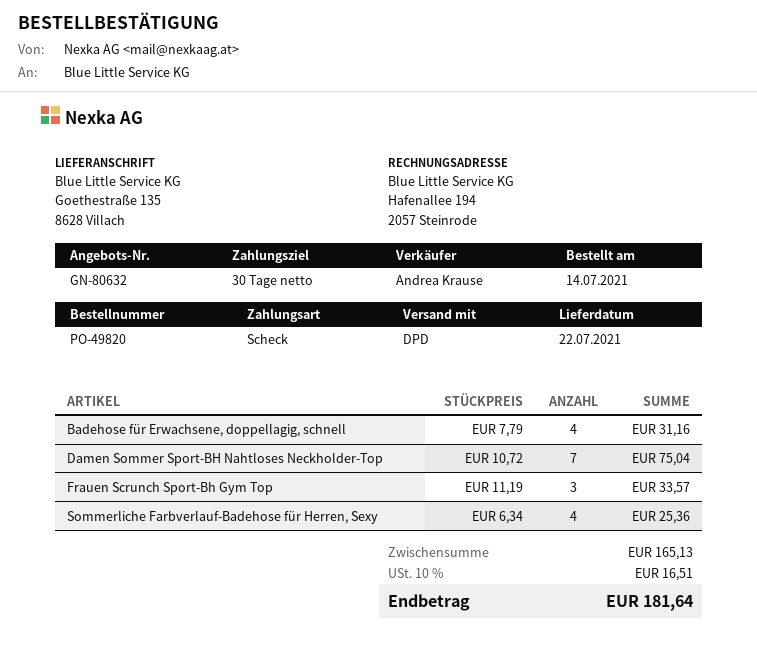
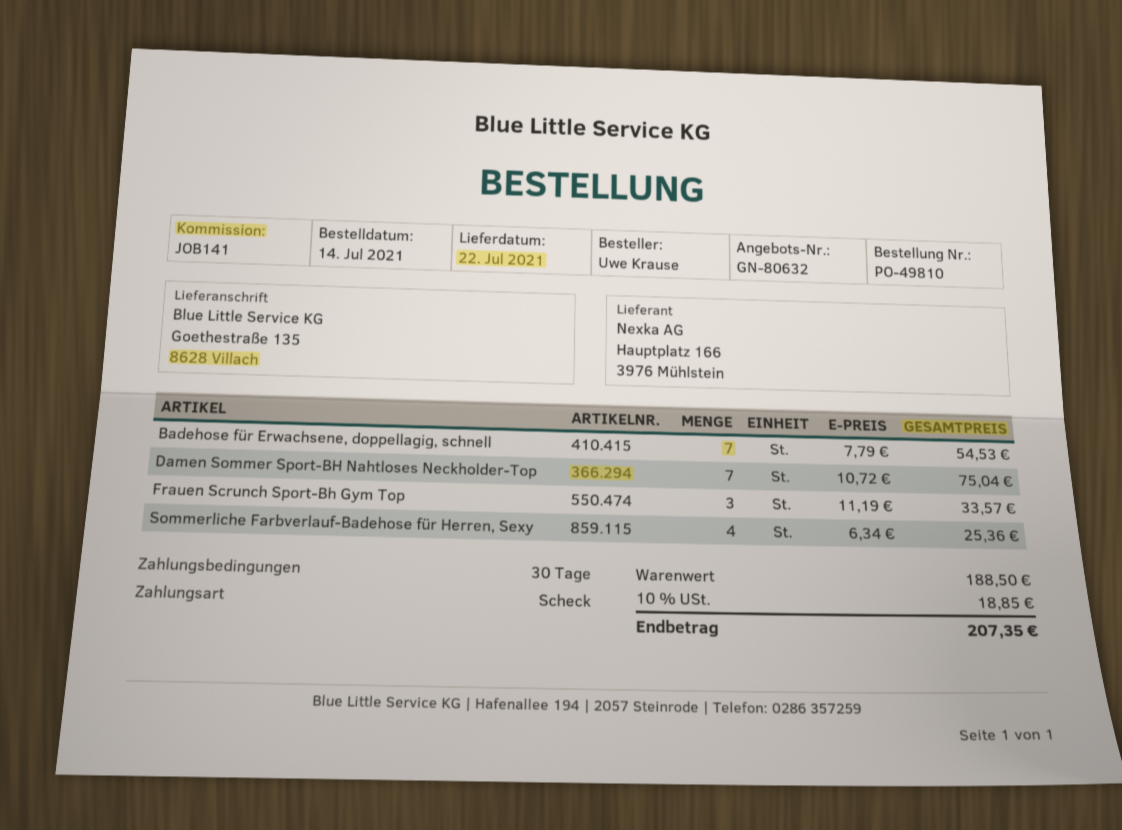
order number: PO-49820 -> PO-49810
Badehose für Erwachsene, doppellagig, schnell: 4 x 7.79 = 31.16 -> 7 x 7.79 = 54.53
subtotal: 165.13 -> 188.50
tax: 10% = 16.51 -> 10% = 18.85
total: 181.64 -> 207.35

